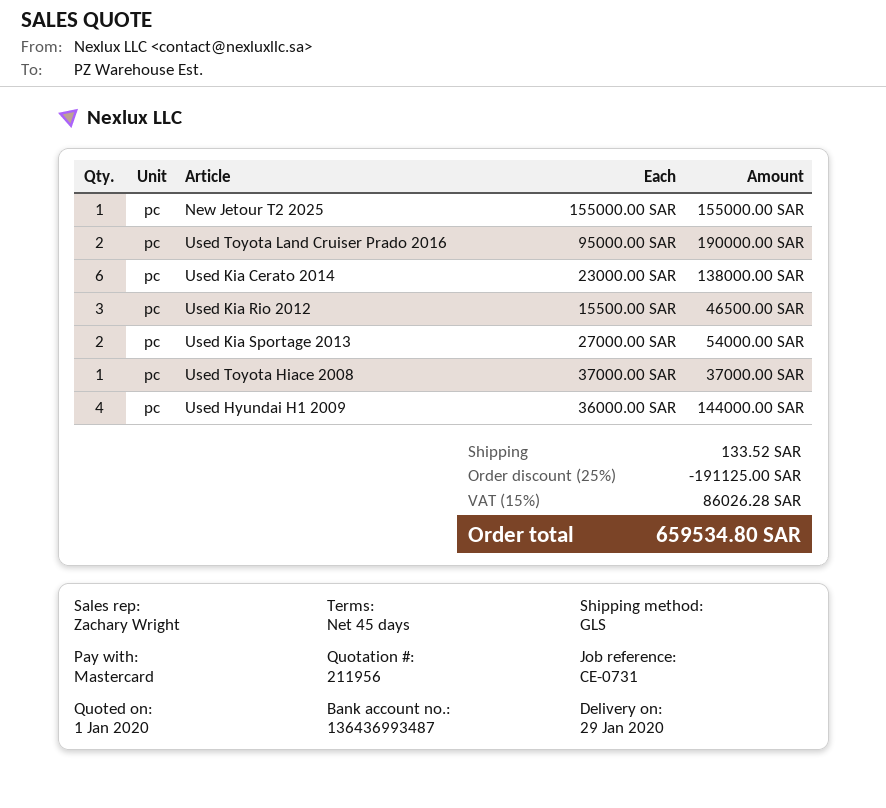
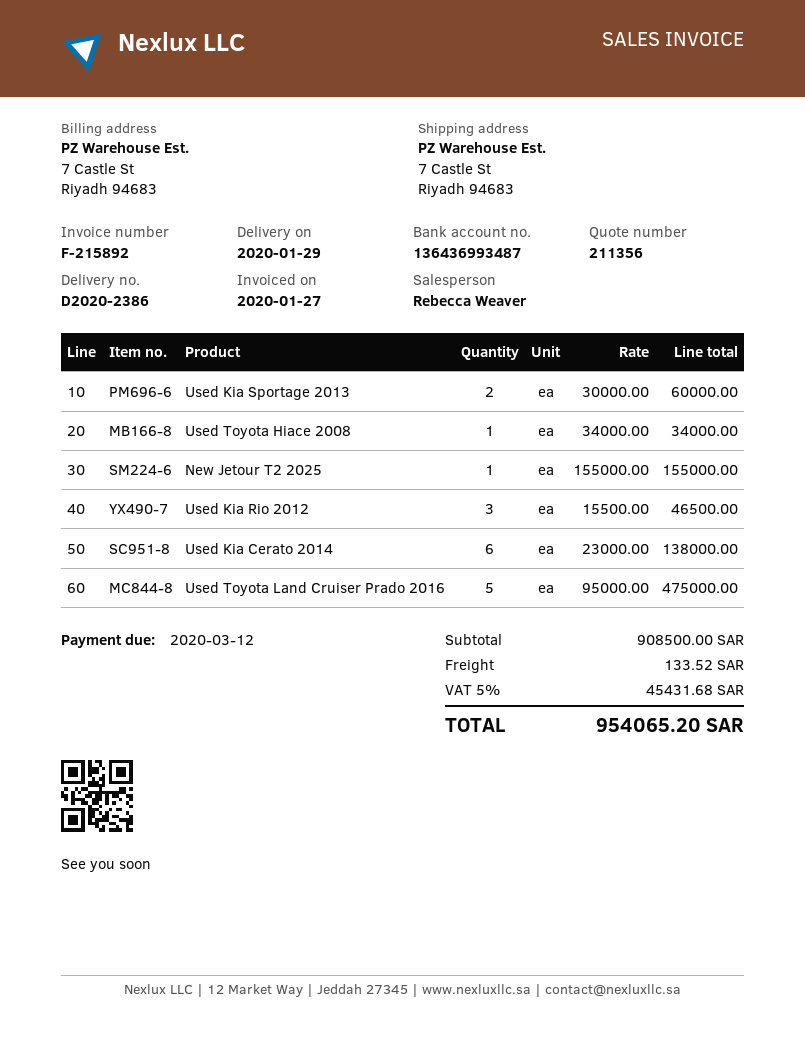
quote number: 211956 -> 211356
sales rep: Zachary Wright -> Rebecca Weaver
Used Toyota Land Cruiser Prado 2016: 2 x 95000.00 = 190000.00 -> 5 x 95000.00 = 475000.00
Used Kia Sportage 2013: 2 x 27000.00 = 54000.00 -> 2 x 30000.00 = 60000.00
Used Toyota Hiace 2008: 1 x 37000.00 = 37000.00 -> 1 x 34000.00 = 34000.00
Used Hyundai H1 2009: 4 x 36000.00 = 144000.00 -> none
discount: 25% = 191125.00 -> none
tax: 15% = 86026.28 -> 5% = 45431.68
total: 659534.80 -> 954065.20

